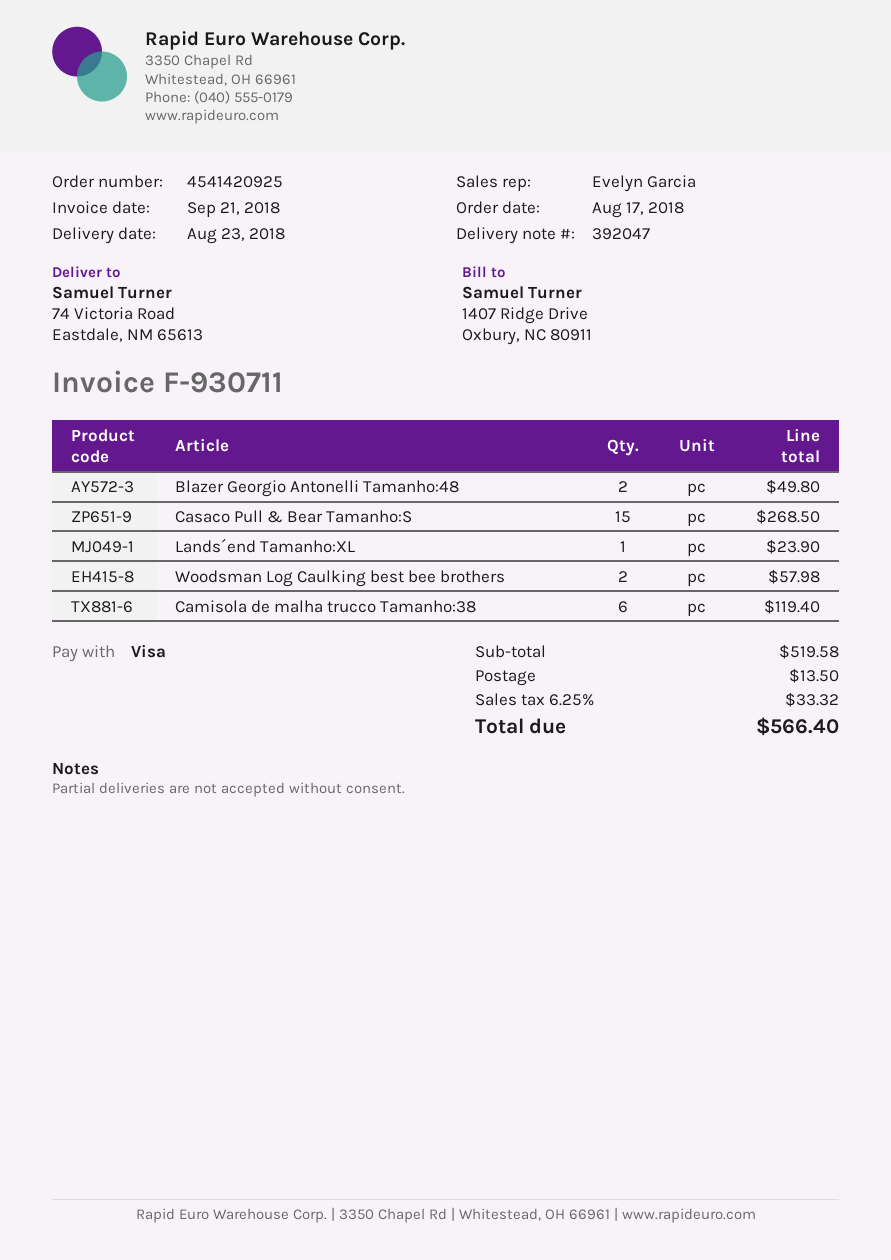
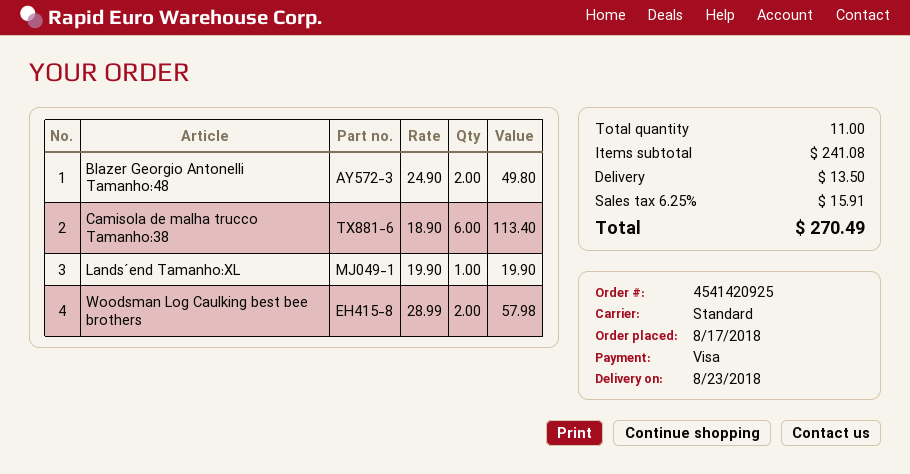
Casaco Pull & Bear Tamanho:S: 15 for 268.50 -> none
Lands´end Tamanho:XL: 1 for 23.90 -> 1 for 19.90
Camisola de malha trucco Tamanho:38: 6 for 119.40 -> 6 for 113.40
subtotal: 519.58 -> 241.08
tax: 6.25% = 33.32 -> 6.25% = 15.91
total: 566.40 -> 270.49

